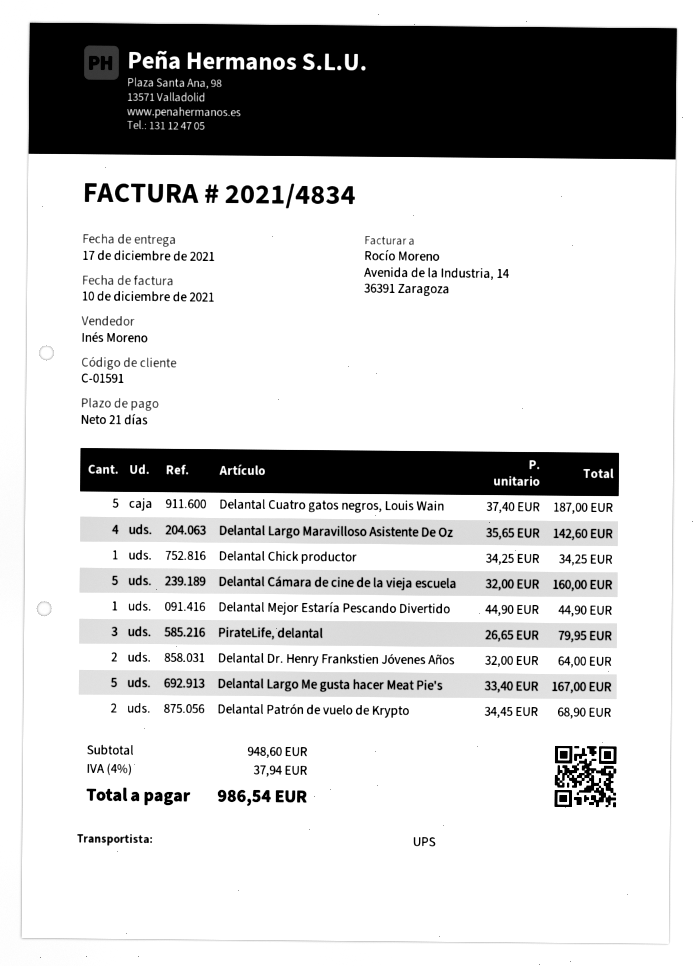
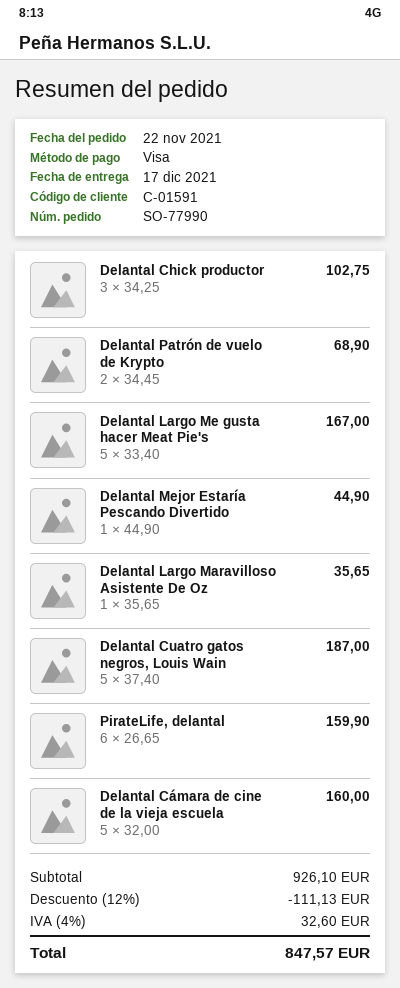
Delantal Largo Maravilloso Asistente De Oz: 4 x 35.65 = 142.60 -> 1 x 35.65 = 35.65
Delantal Chick productor: 1 x 34.25 = 34.25 -> 3 x 34.25 = 102.75
PirateLife, delantal: 3 x 26.65 = 79.95 -> 6 x 26.65 = 159.90
Delantal Dr. Henry Frankstien Jóvenes Años: 2 x 32.00 = 64.00 -> none
subtotal: 948.60 -> 926.10
discount: none -> 12% = 111.13
tax: 4% = 37.94 -> 4% = 32.60
total: 986.54 -> 847.57

